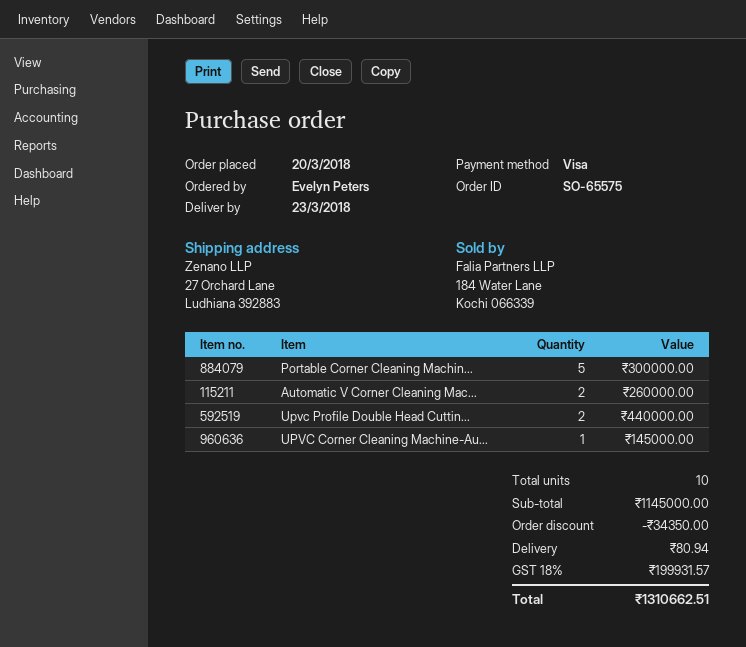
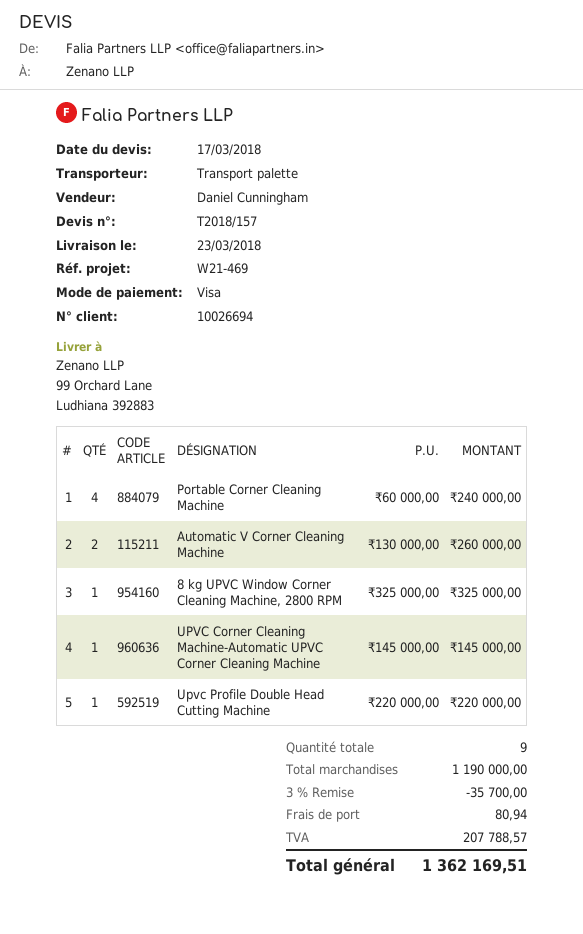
ship to: 27 Orchard Lane, Ludhiana 392883 -> 99 Orchard Lane, Ludhiana 392883
Portable Corner Cleaning Machin...: 5 for 300000.00 -> 4 for 240000.00
Upvc Profile Double Head Cuttin...: 2 for 440000.00 -> 1 for 220000.00
8 kg UPVC Window Corner Cleaning Machine, 2800 RPM: none -> 1 for 325000.00
total quantity: 10 -> 9
subtotal: 1145000.00 -> 1190000.00
discount: 34350.00 -> 35700.00
tax: 199931.57 -> 207788.57
total: 1310662.51 -> 1362169.51

